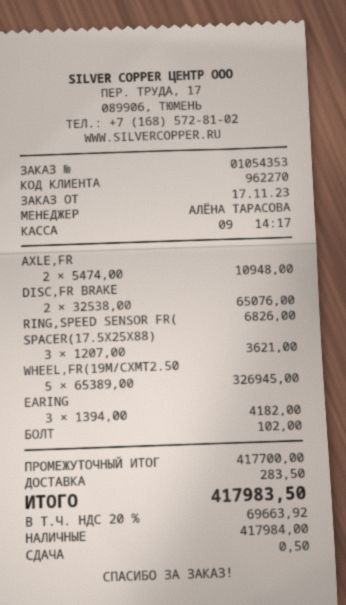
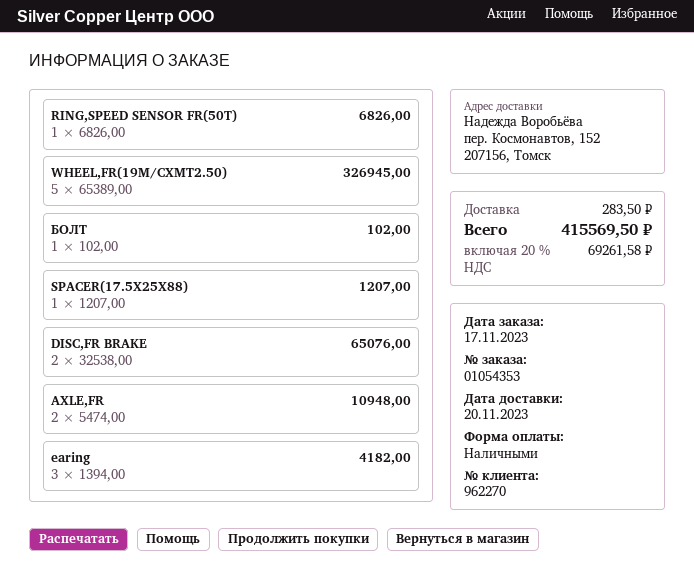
SPACER(17.5X25X88): 3 x 1207.00 = 3621.00 -> 1 x 1207.00 = 1207.00
tax: 20% = 69663.92 -> 20% = 69261.58
total: 417983.50 -> 415569.50

